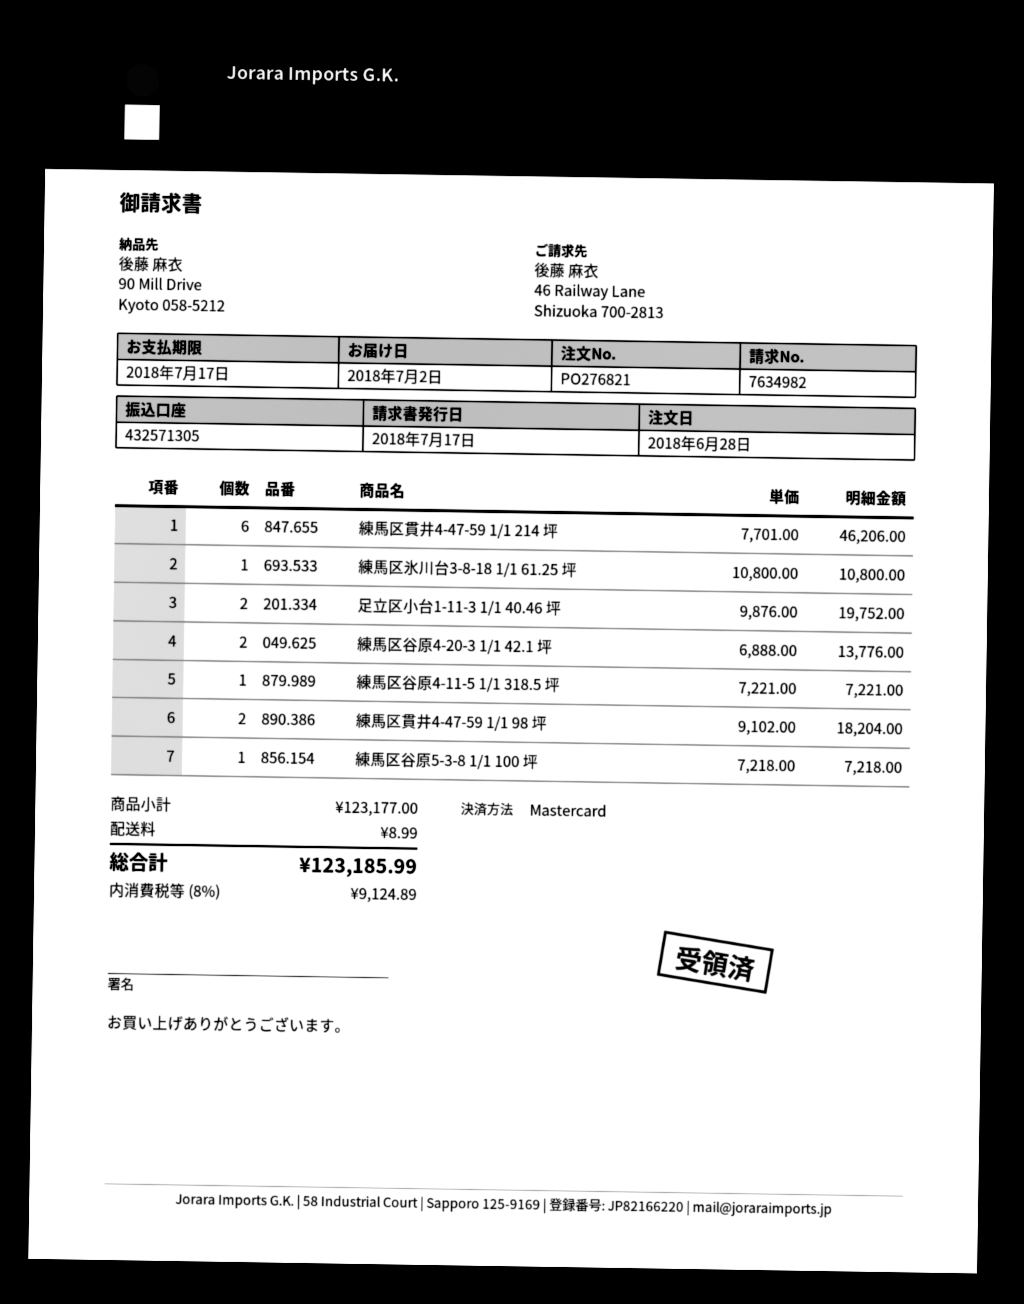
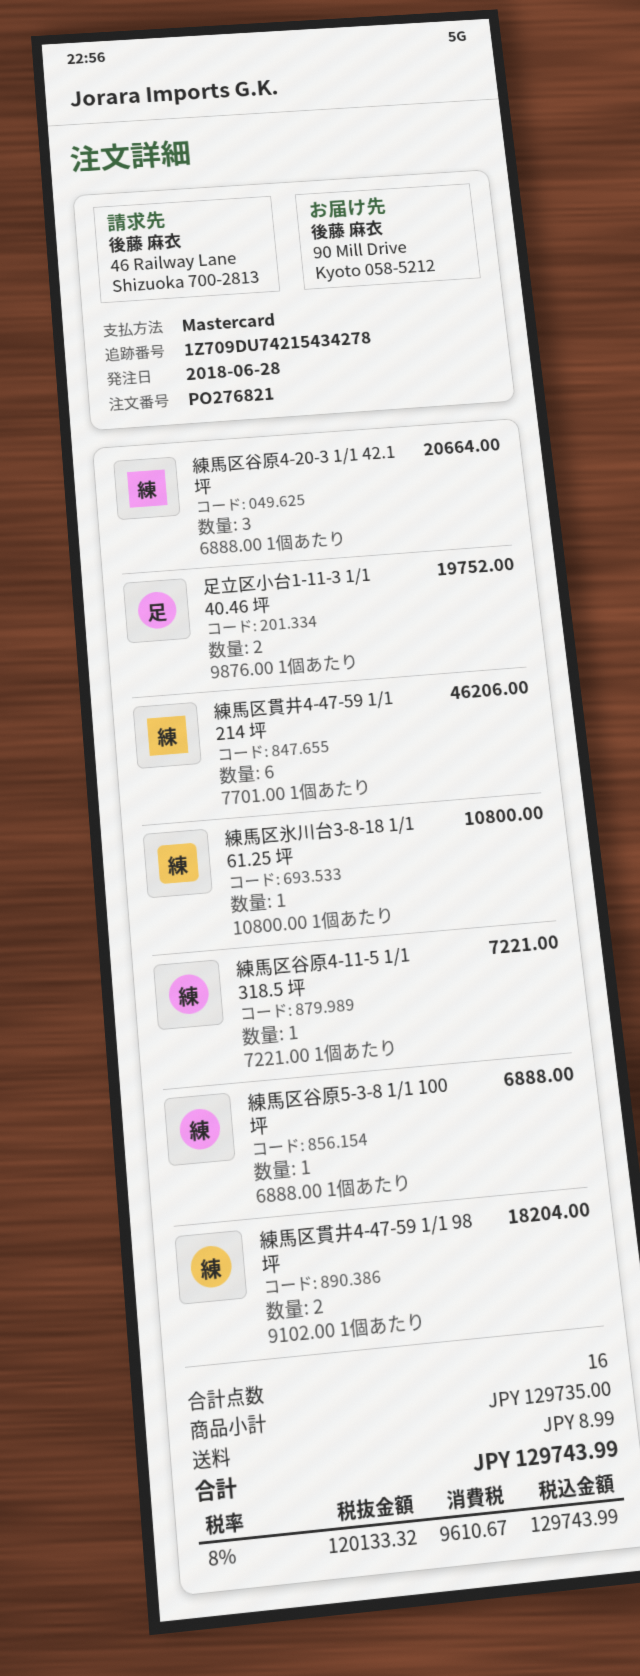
練馬区谷原4-20-3 1/1 42.1 坪: 2 x 6888.00 = 13776.00 -> 3 x 6888.00 = 20664.00
練馬区谷原5-3-8 1/1 100 坪: 1 x 7218.00 = 7218.00 -> 1 x 6888.00 = 6888.00
subtotal: 123177.00 -> 129735.00
tax: 8% = 9124.89 -> 8% = 9610.67
total: 123185.99 -> 129743.99

